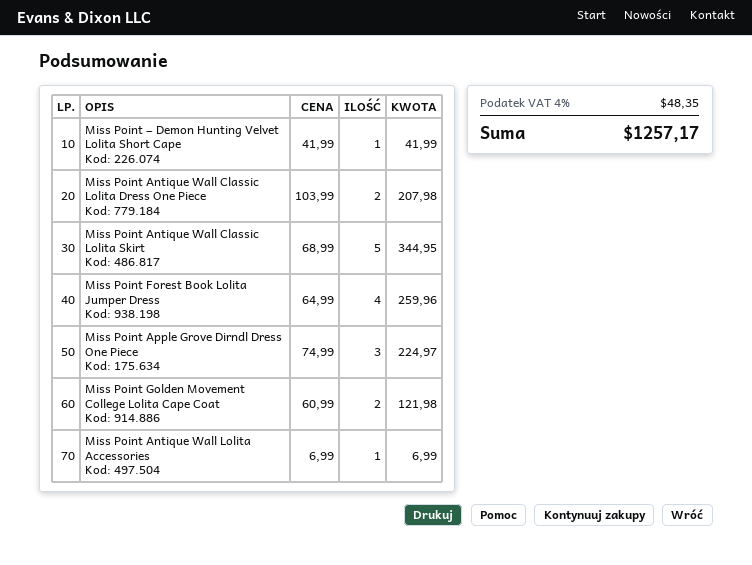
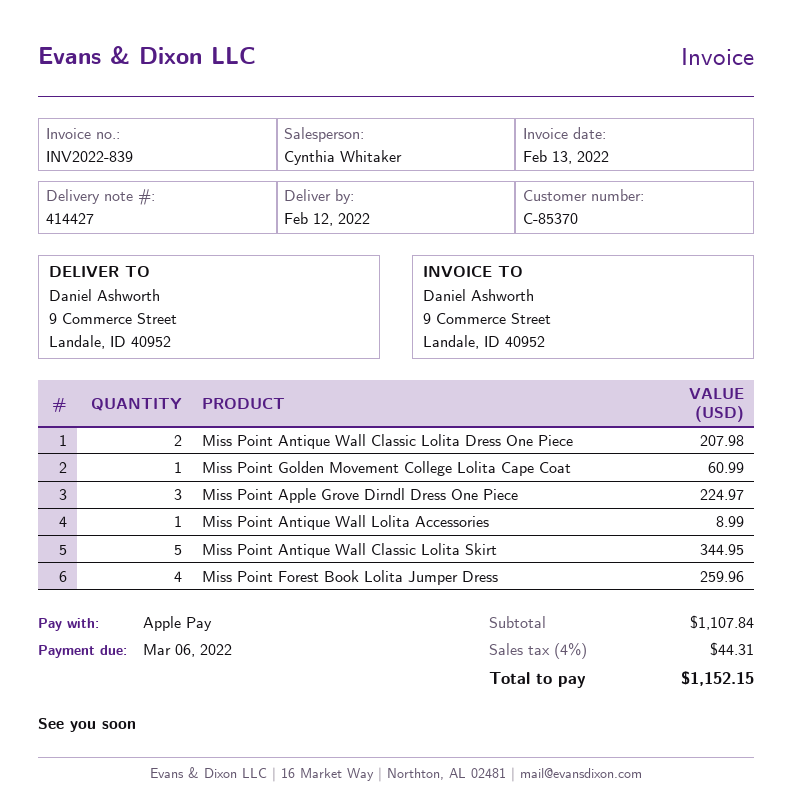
Miss Point ~ Demon Hunting Velvet Lolita Short Cape: 1 for 41.99 -> none
Miss Point Golden Movement College Lolita Cape Coat: 2 for 121.98 -> 1 for 60.99
Miss Point Antique Wall Lolita Accessories: 1 for 6.99 -> 1 for 8.99
tax: 4% = 48.35 -> 4% = 44.31
total: 1257.17 -> 1152.15

